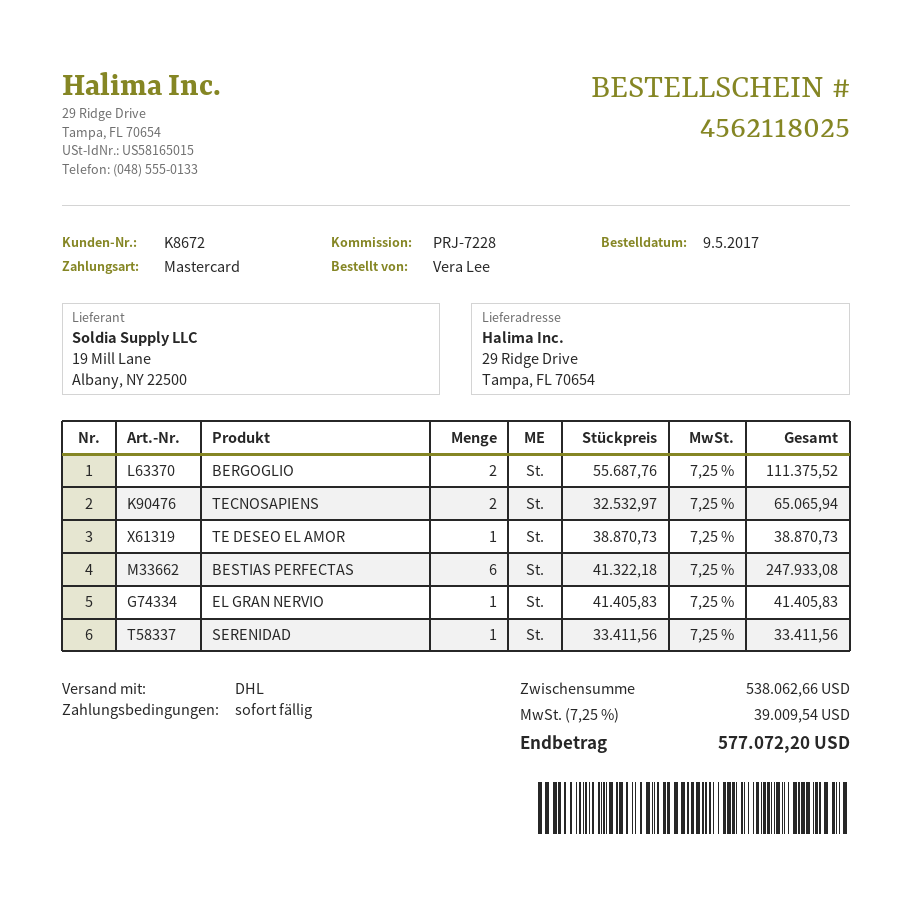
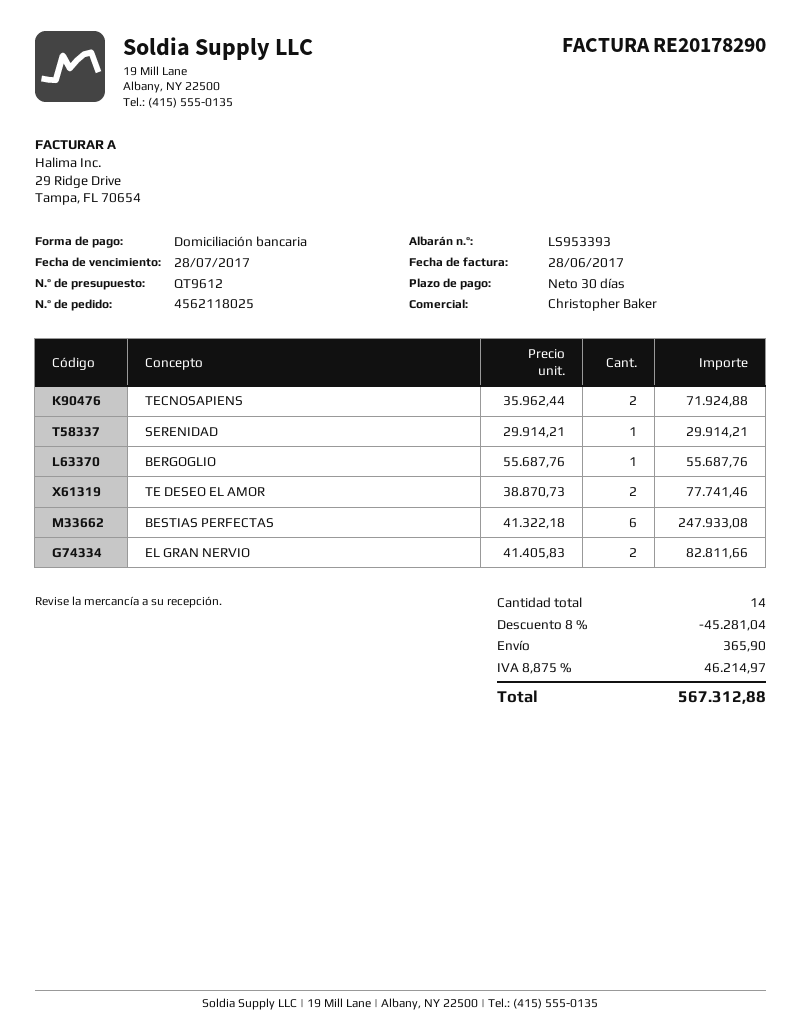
payment terms: on receipt -> 30 days
payment method: Mastercard -> direct debit
BERGOGLIO: 2 x 55687.76 = 111375.52 -> 1 x 55687.76 = 55687.76
TECNOSAPIENS: 2 x 32532.97 = 65065.94 -> 2 x 35962.44 = 71924.88
TE DESEO EL AMOR: 1 x 38870.73 = 38870.73 -> 2 x 38870.73 = 77741.46
EL GRAN NERVIO: 1 x 41405.83 = 41405.83 -> 2 x 41405.83 = 82811.66
SERENIDAD: 1 x 33411.56 = 33411.56 -> 1 x 29914.21 = 29914.21
discount: none -> 8% = 45281.04
shipping: none -> 365.90
tax: 7.25% = 39009.54 -> 8.875% = 46214.97
total: 577072.20 -> 567312.88

